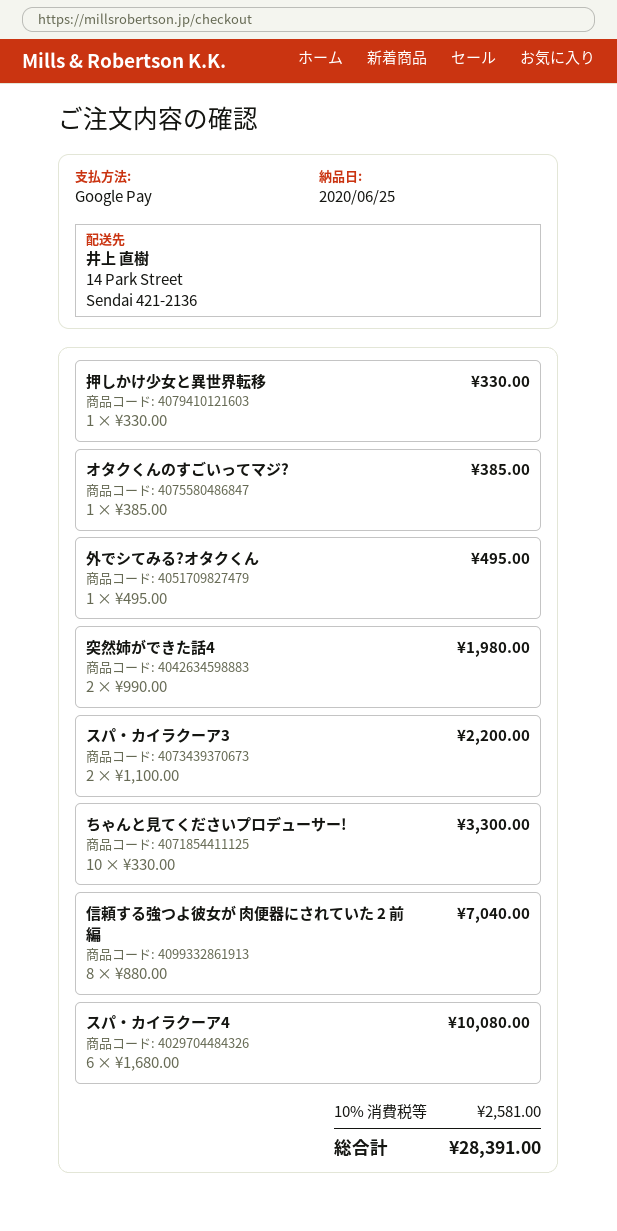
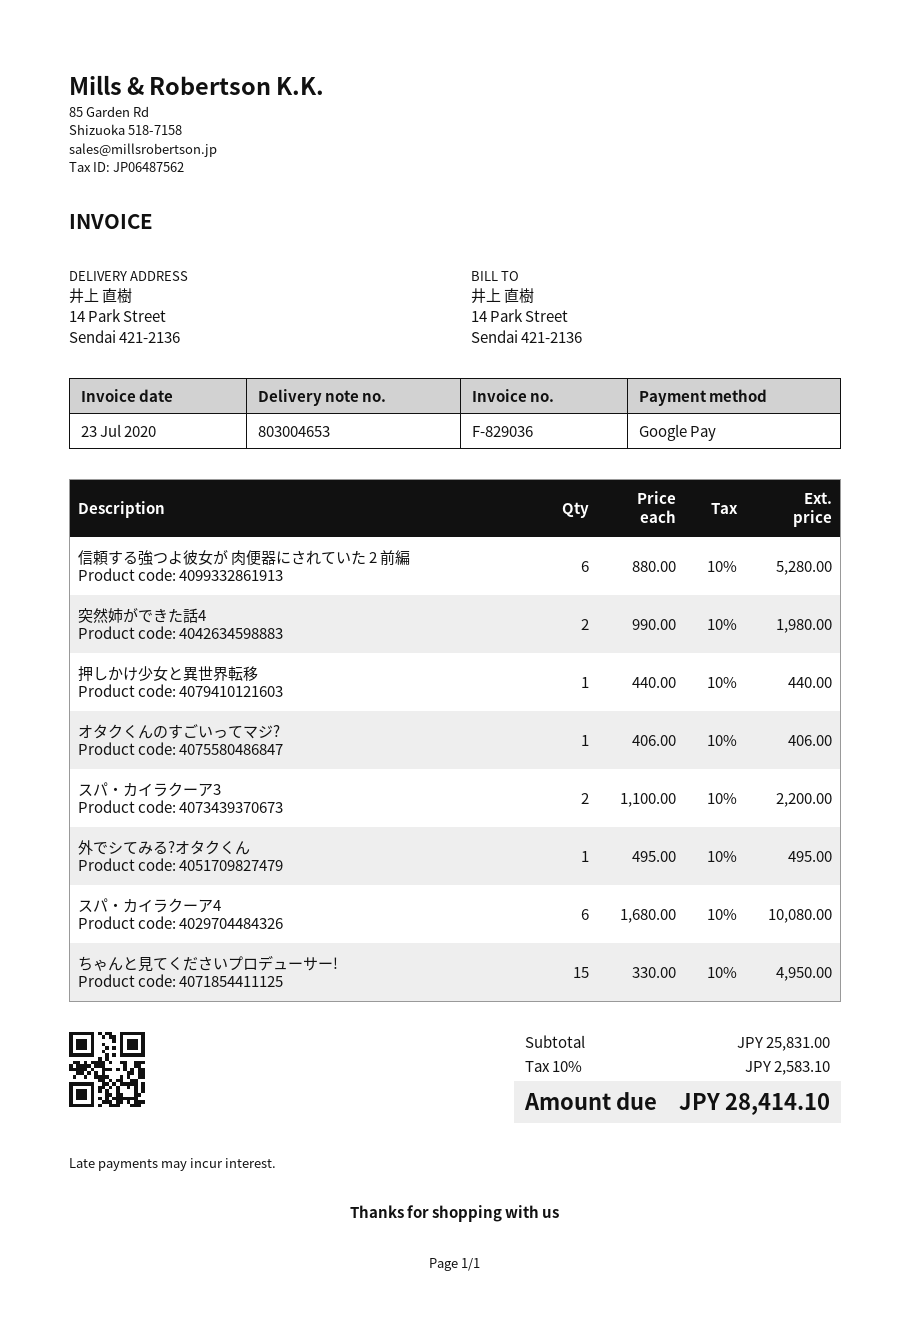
押しかけ少女と異世界転移: 1 x 330.00 = 330.00 -> 1 x 440.00 = 440.00
オタクくんのすごいってマジ?: 1 x 385.00 = 385.00 -> 1 x 406.00 = 406.00
ちゃんと見てくださいプロデューサー!: 10 x 330.00 = 3300.00 -> 15 x 330.00 = 4950.00
信頼する強つよ彼女が 肉便器にされていた 2 前編: 8 x 880.00 = 7040.00 -> 6 x 880.00 = 5280.00
tax: 10% = 2581.00 -> 10% = 2583.10
total: 28391.00 -> 28414.10

